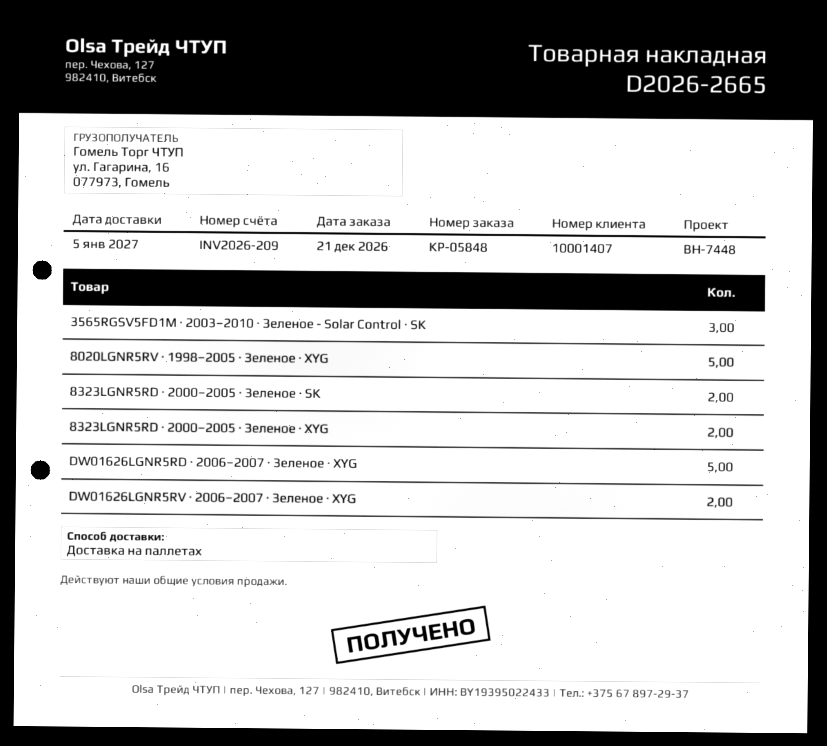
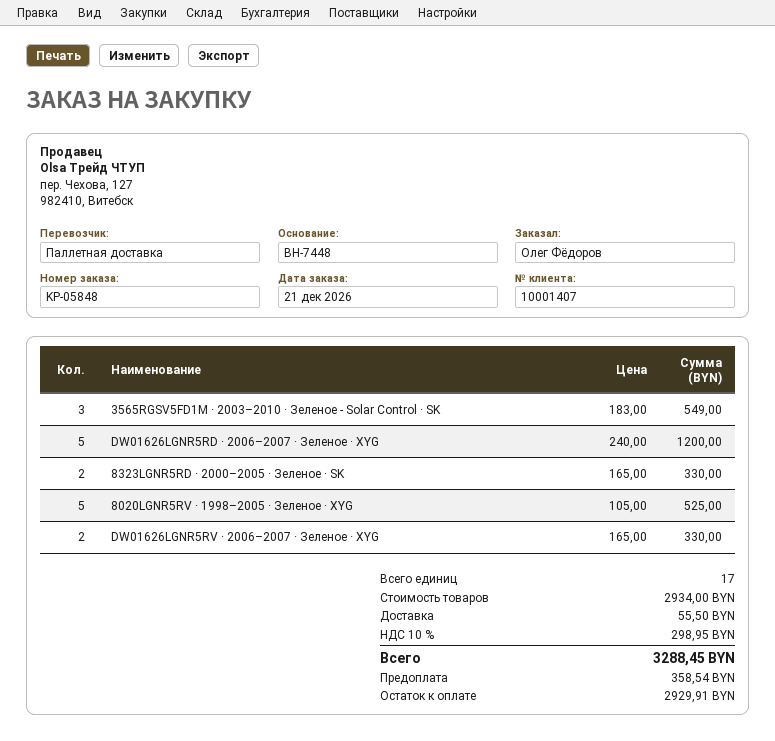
8323LGNR5RD · 2000–2005 · Зеленое · XYG: 2 -> none

